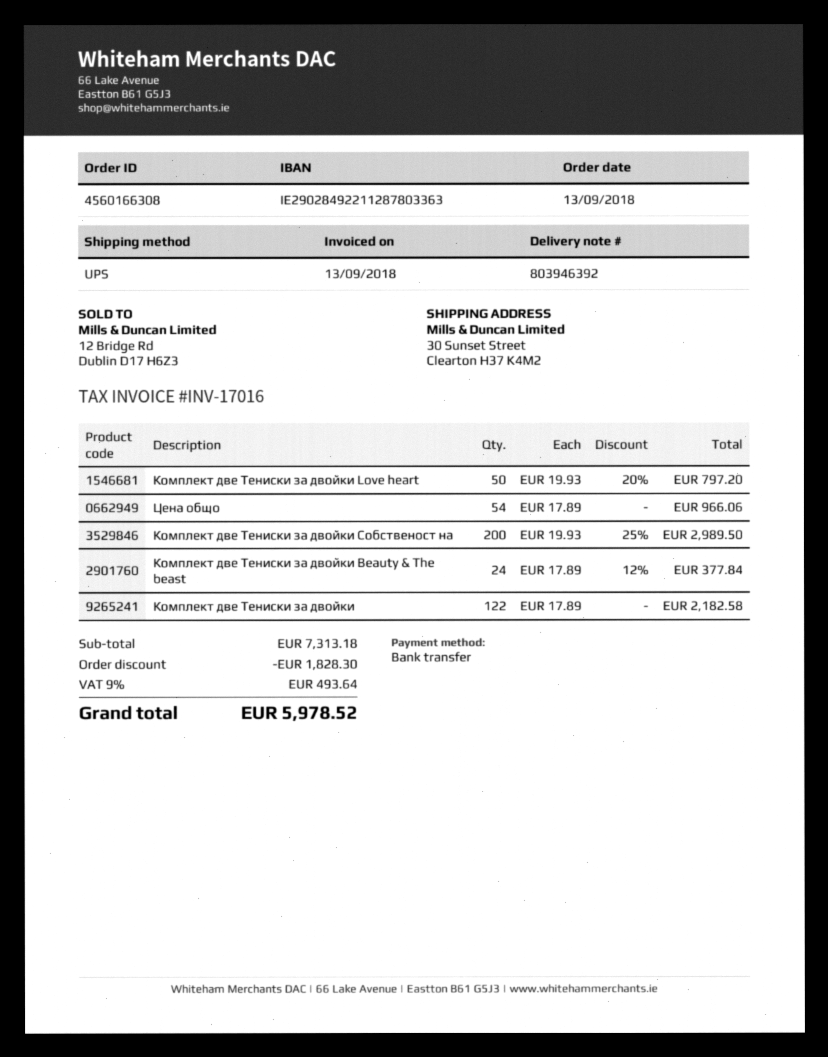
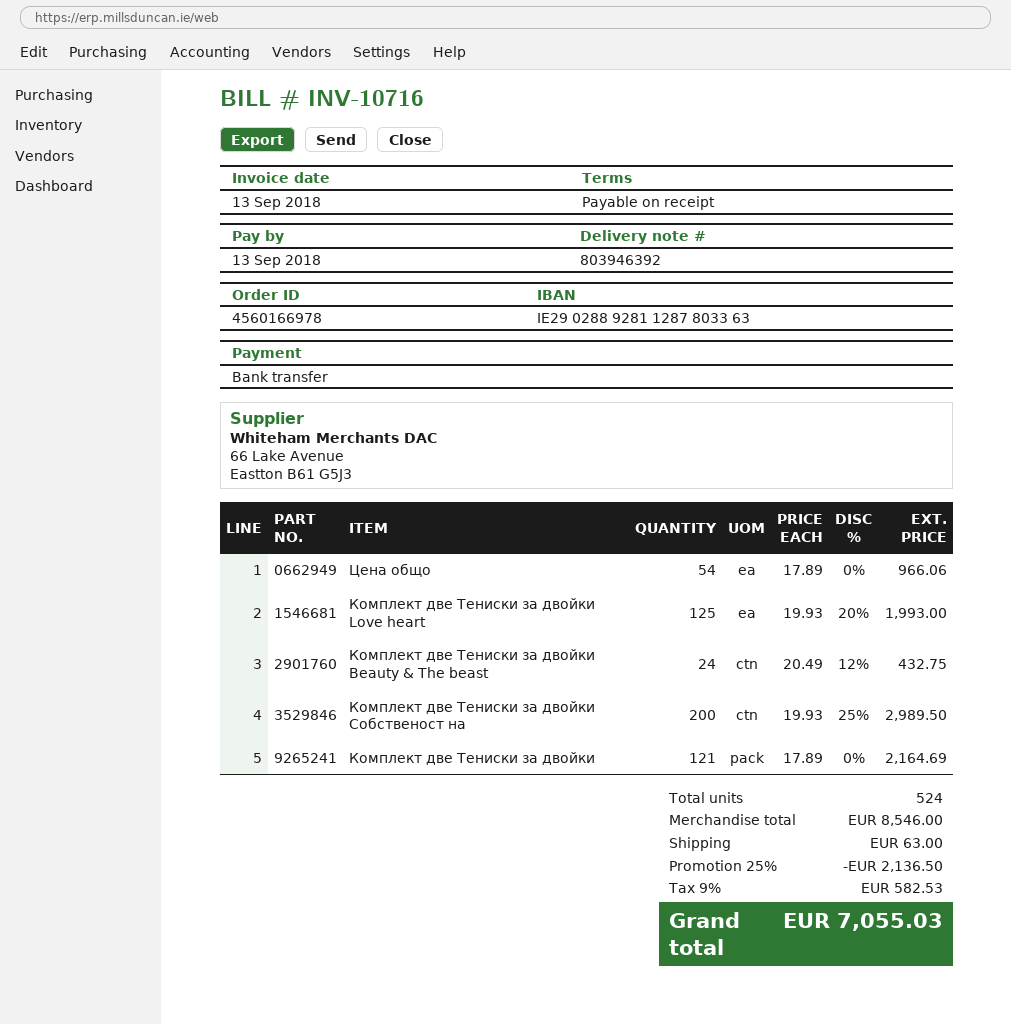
order number: 4560166308 -> 4560166978
invoice number: INV-17016 -> INV-10716
bank account: IE29028492211287803363 -> IE29028892811287803363
Комплект две Тениски за двойки Love heart: 50 x 19.93 - 20% = 797.20 -> 125 x 19.93 - 20% = 1993.00
Комплект две Тениски за двойки Beauty & The beast: 24 x 17.89 - 12% = 377.84 -> 24 x 20.49 - 12% = 432.75
Комплект две Тениски за двойки: 122 x 17.89 = 2182.58 -> 121 x 17.89 = 2164.69
subtotal: 7313.18 -> 8546.00
discount: 1828.30 -> 2136.50
shipping: none -> 63.00
tax: 9% = 493.64 -> 9% = 582.53
total: 5978.52 -> 7055.03

